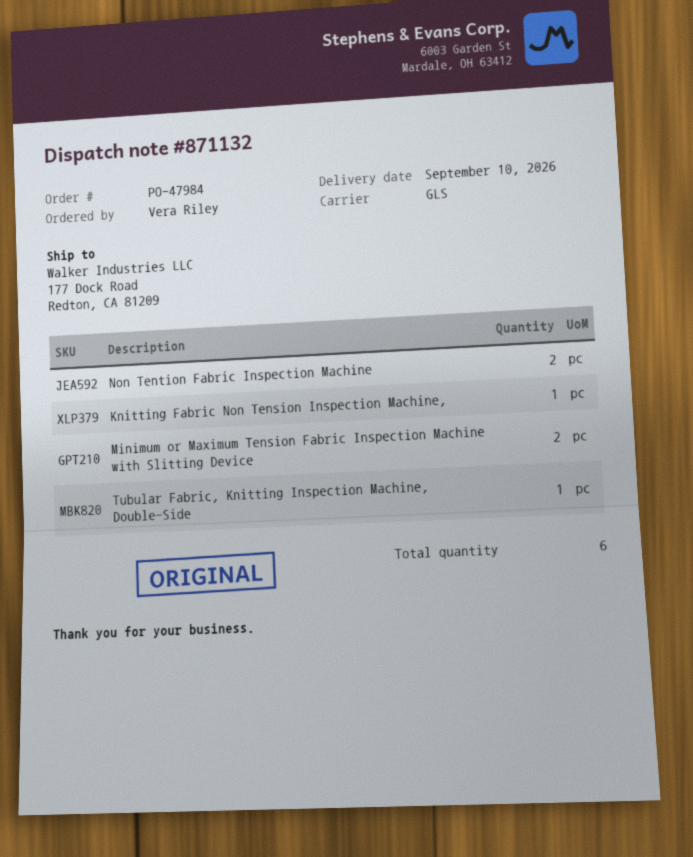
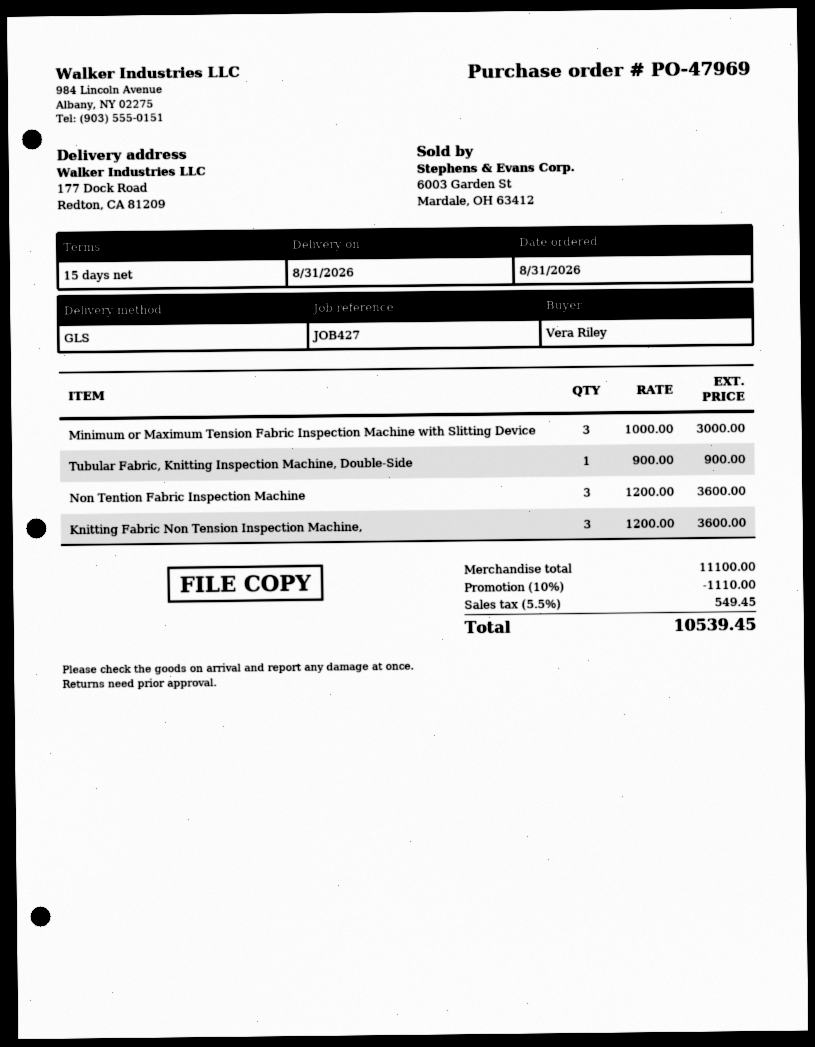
order number: PO-47984 -> PO-47969
delivery date: 2026-09-10 -> 2026-08-31
Non Tention Fabric Inspection Machine: 2 -> 3
Knitting Fabric Non Tension Inspection Machine,: 1 -> 3
Minimum or Maximum Tension Fabric Inspection Machine with Slitting Device: 2 -> 3

